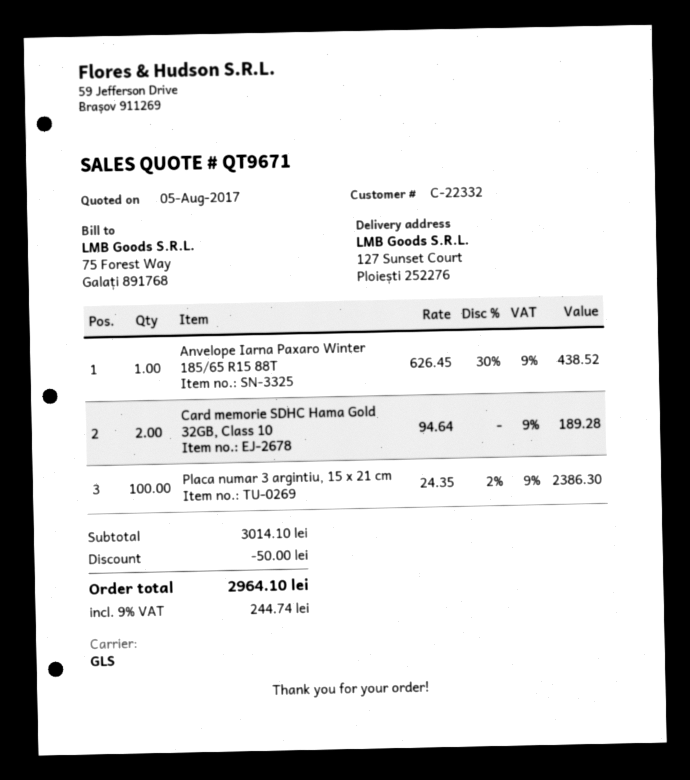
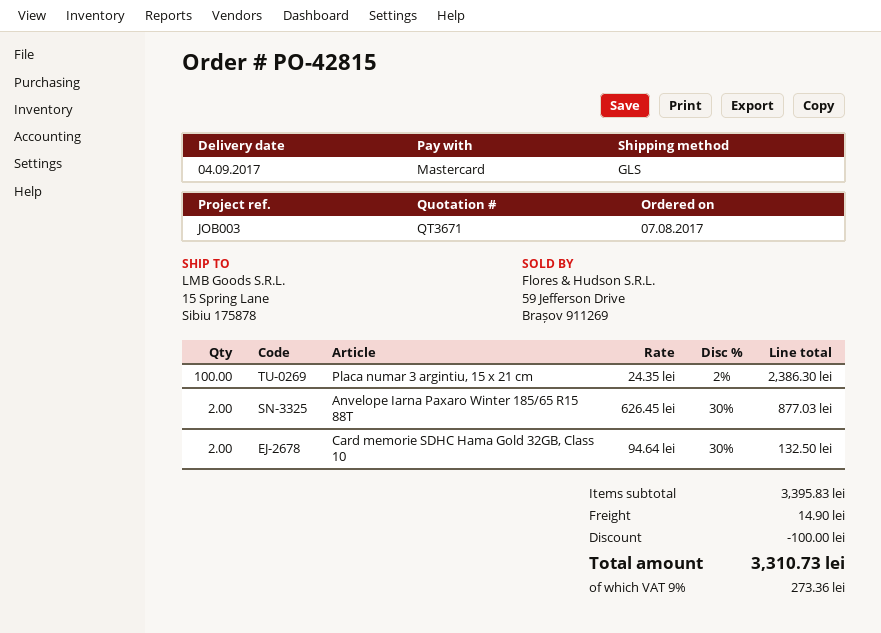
quote number: QT9671 -> QT3671
ship to: 127 Sunset Court, Ploiești 252276 -> 15 Spring Lane, Sibiu 175878
Anvelope Iarna Paxaro Winter 185/65 R15 88T: 1 x 626.45 - 30% = 438.52 -> 2 x 626.45 - 30% = 877.03
Card memorie SDHC Hama Gold 32GB, Class 10: 2 x 94.64 = 189.28 -> 2 x 94.64 - 30% = 132.50
subtotal: 3014.10 -> 3395.83
discount: 50.00 -> 100.00
shipping: none -> 14.90
tax: 9% = 244.74 -> 9% = 273.36
total: 2964.10 -> 3310.73

